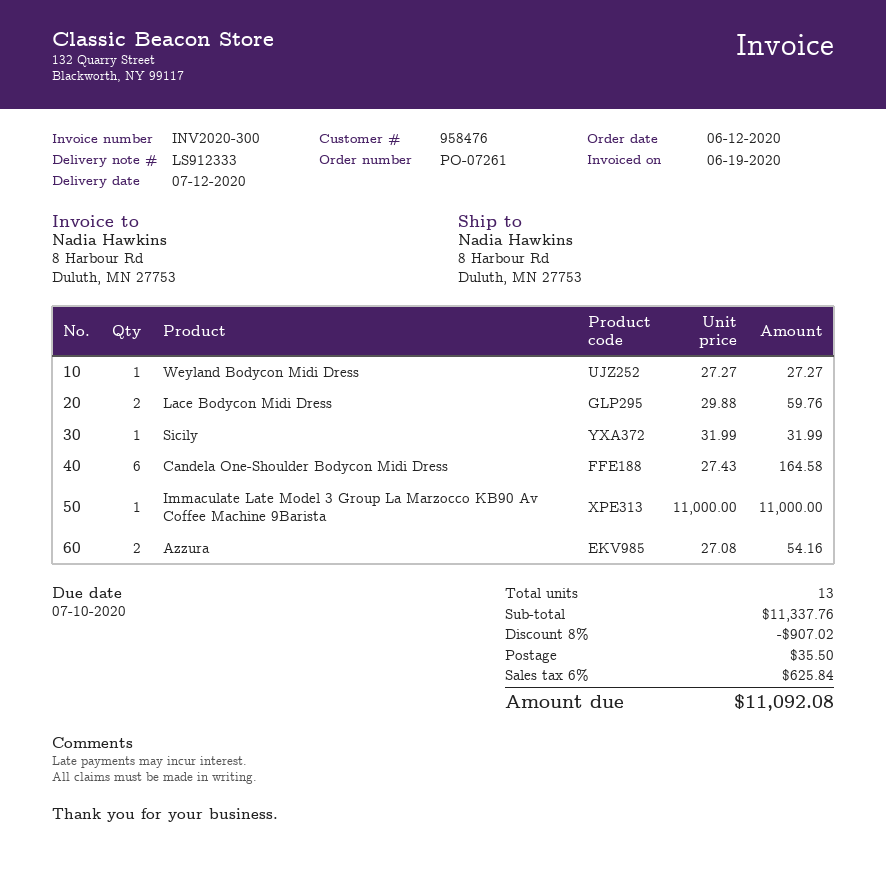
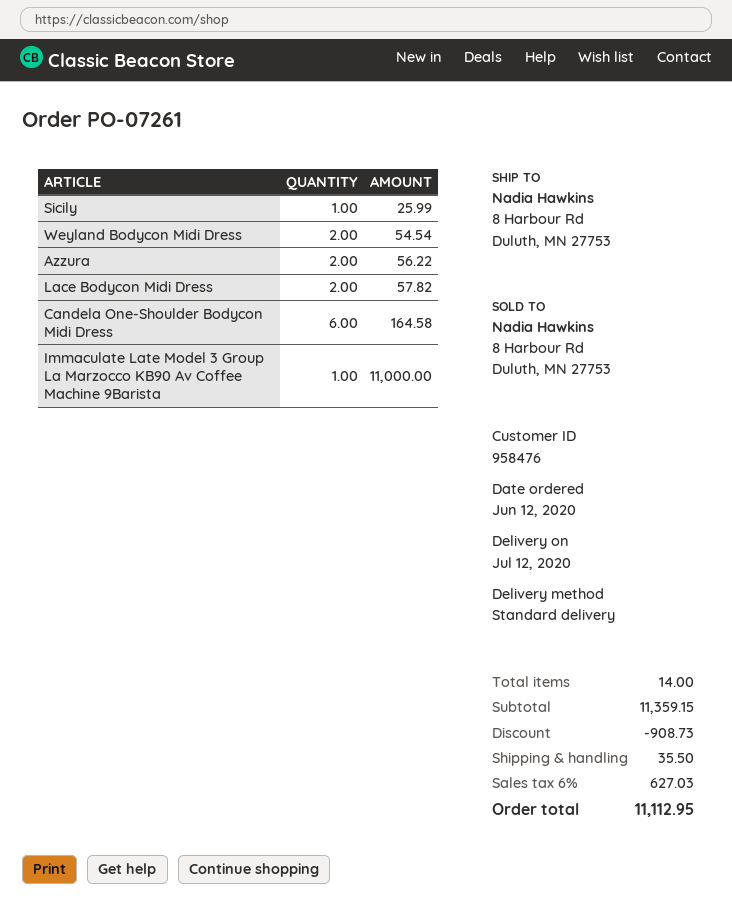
Weyland Bodycon Midi Dress: 1 for 27.27 -> 2 for 54.54
Lace Bodycon Midi Dress: 2 for 59.76 -> 2 for 57.82
Sicily: 1 for 31.99 -> 1 for 25.99
Azzura: 2 for 54.16 -> 2 for 56.22
total quantity: 13 -> 14
subtotal: 11337.76 -> 11359.15
discount: 907.02 -> 908.73
tax: 6% = 625.84 -> 6% = 627.03
total: 11092.08 -> 11112.95

